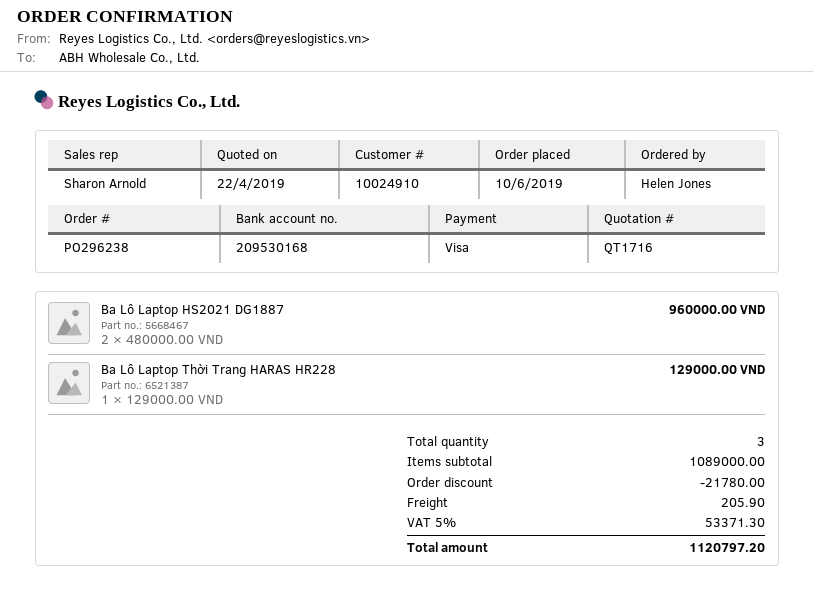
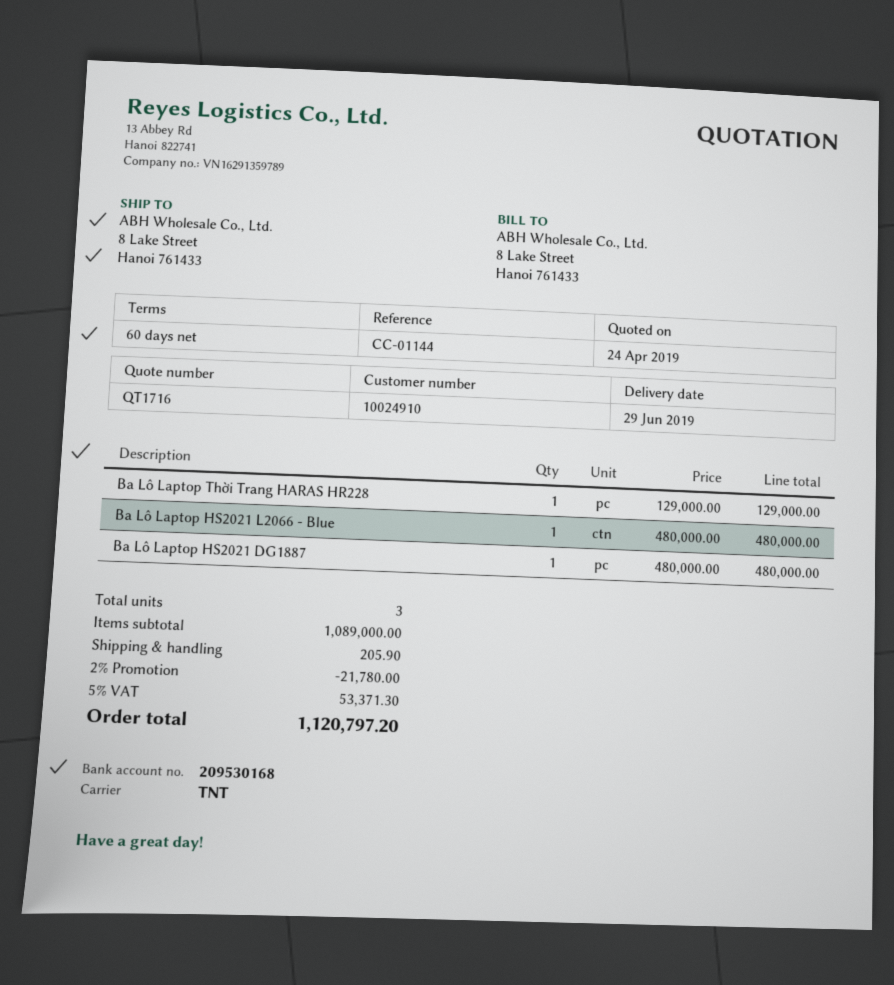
quote date: 2019-04-22 -> 2019-04-24
Ba Lô Laptop HS2021 DG1887: 2 x 480000.00 = 960000.00 -> 1 x 480000.00 = 480000.00
Ba Lô Laptop HS2021 L2066 - Blue: none -> 1 x 480000.00 = 480000.00

